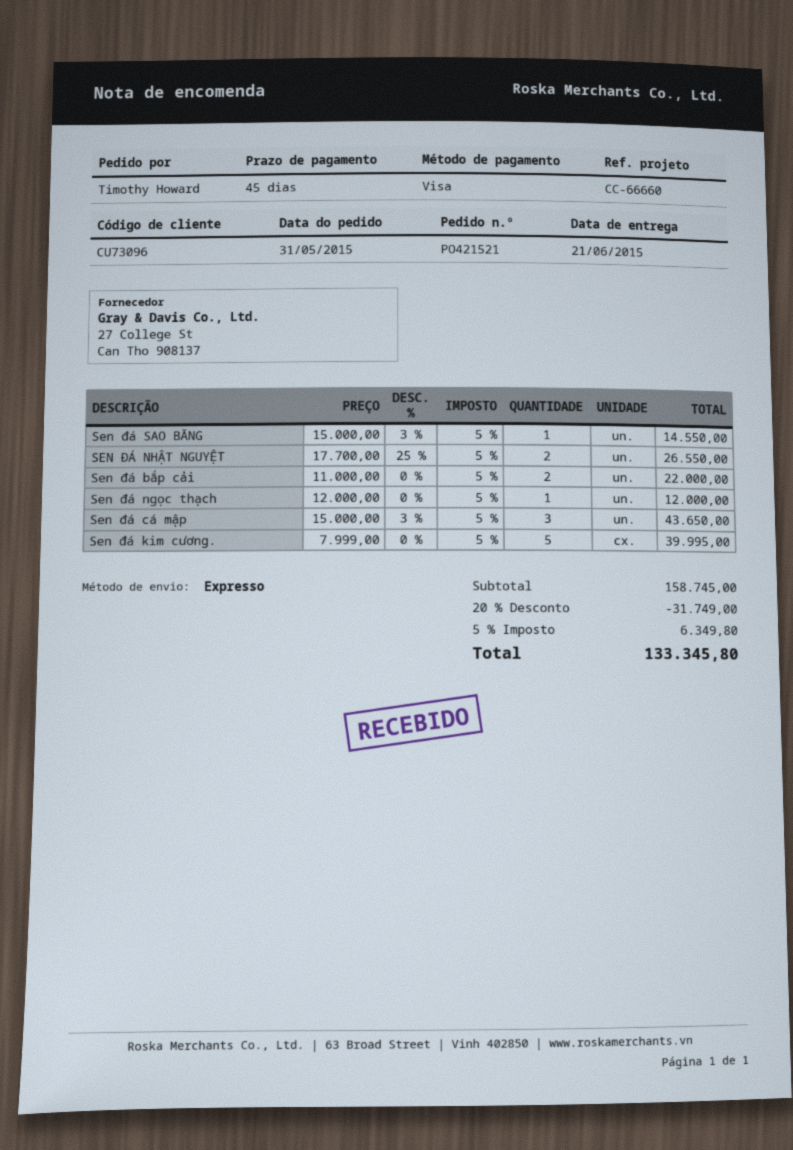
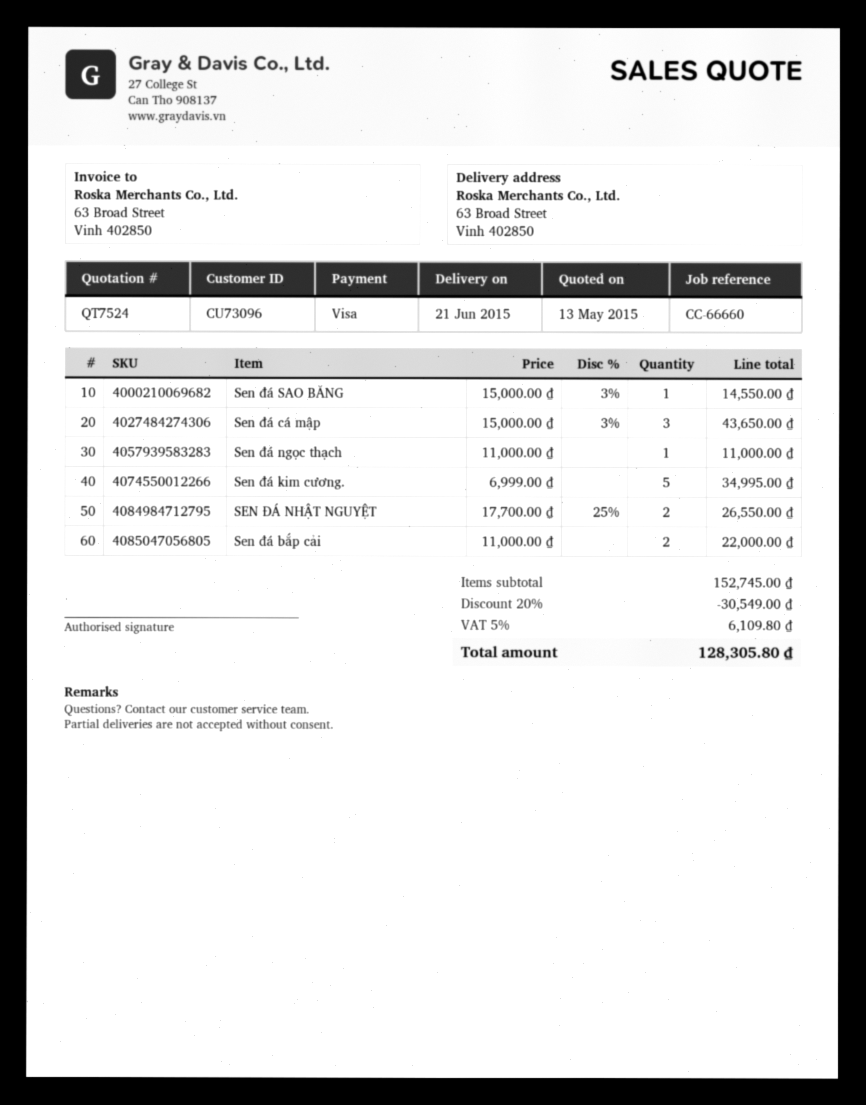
Sen đá ngọc thạch: 1 x 12000.00 = 12000.00 -> 1 x 11000.00 = 11000.00
Sen đá kim cương.: 5 x 7999.00 = 39995.00 -> 5 x 6999.00 = 34995.00
subtotal: 158745.00 -> 152745.00
discount: 20% = 31749.00 -> 20% = 30549.00
tax: 5% = 6349.80 -> 5% = 6109.80
total: 133345.80 -> 128305.80

